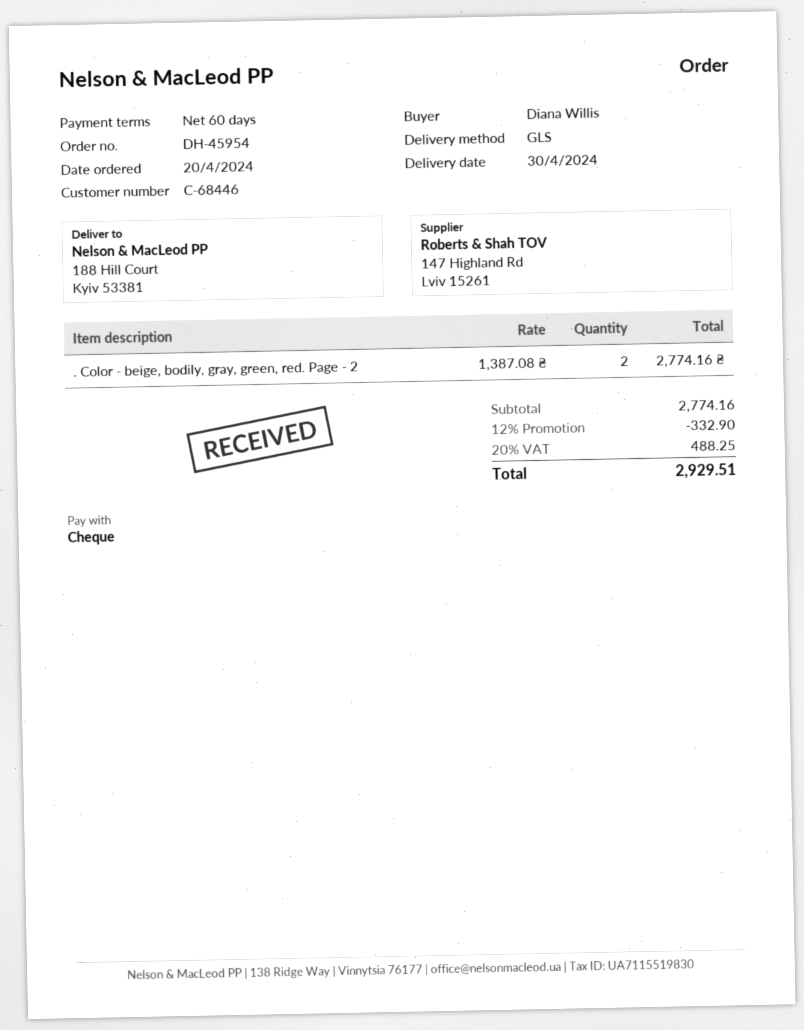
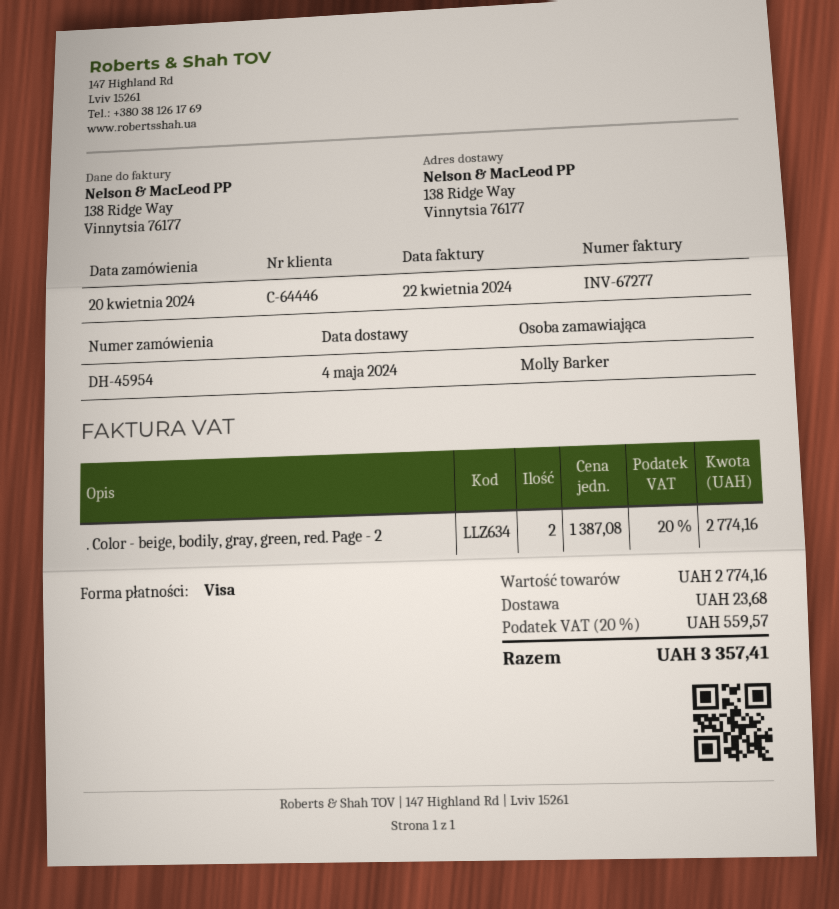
delivery date: 2024-04-30 -> 2024-05-04
customer number: C-68446 -> C-64446
ordered by: Diana Willis -> Molly Barker
payment method: cheque -> Visa
ship to: 188 Hill Court, Kyiv 53381 -> 138 Ridge Way, Vinnytsia 76177
discount: 12% = 332.90 -> none
shipping: none -> 23.68
tax: 20% = 488.25 -> 20% = 559.57
total: 2929.51 -> 3357.41

